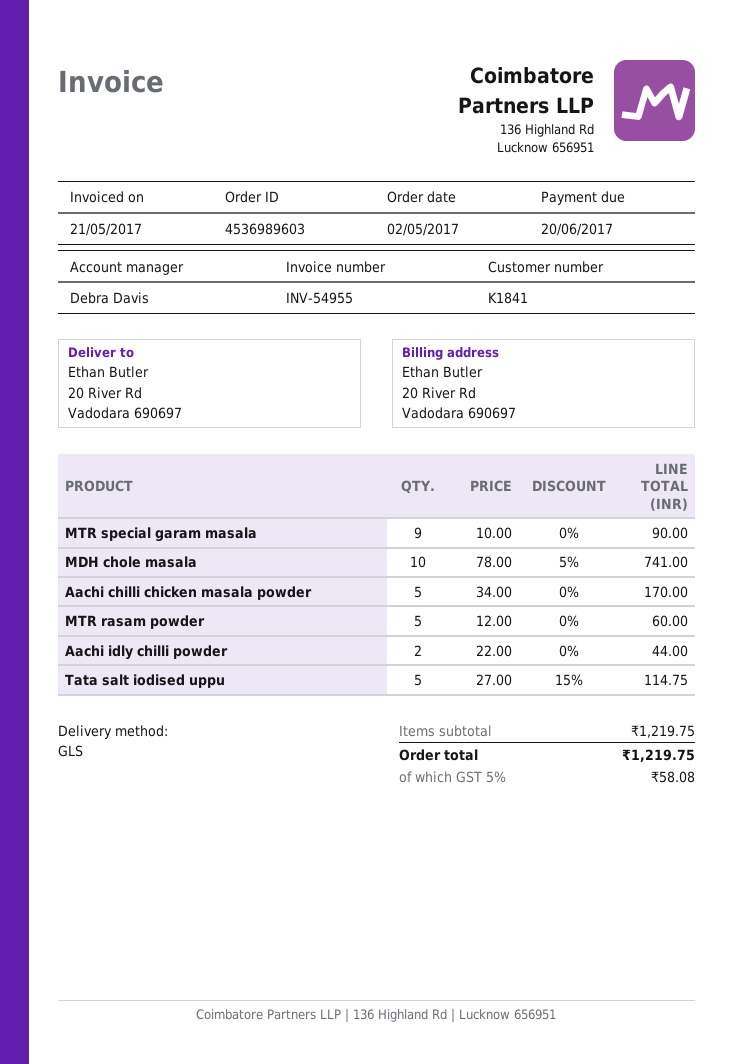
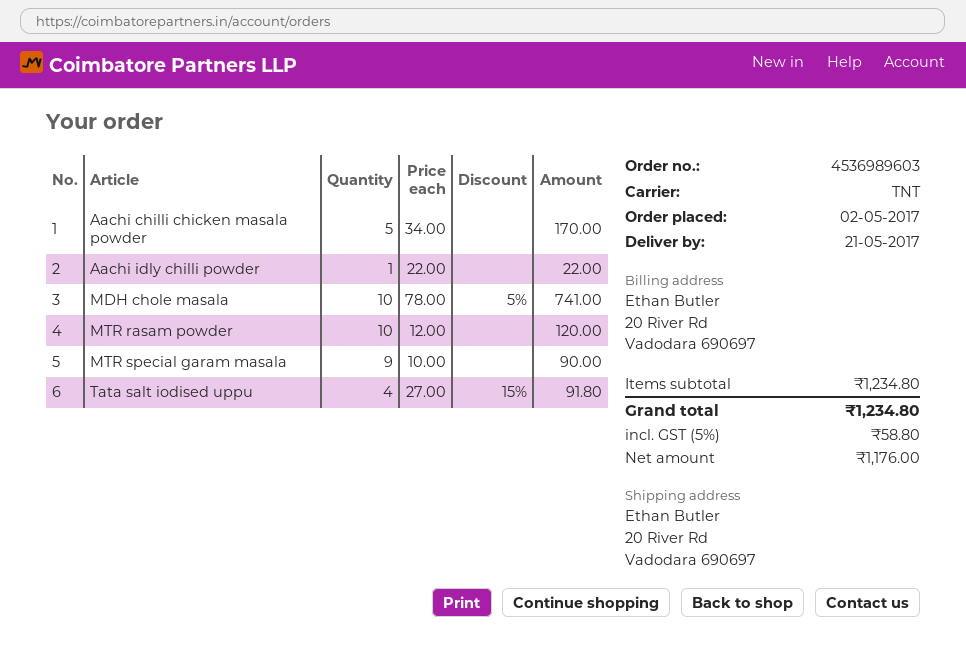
shipping method: GLS -> TNT
MTR rasam powder: 5 x 12.00 = 60.00 -> 10 x 12.00 = 120.00
Aachi idly chilli powder: 2 x 22.00 = 44.00 -> 1 x 22.00 = 22.00
Tata salt iodised uppu: 5 x 27.00 - 15% = 114.75 -> 4 x 27.00 - 15% = 91.80
subtotal: 1219.75 -> 1234.80
tax: 5% = 58.08 -> 5% = 58.80
total: 1219.75 -> 1234.80

